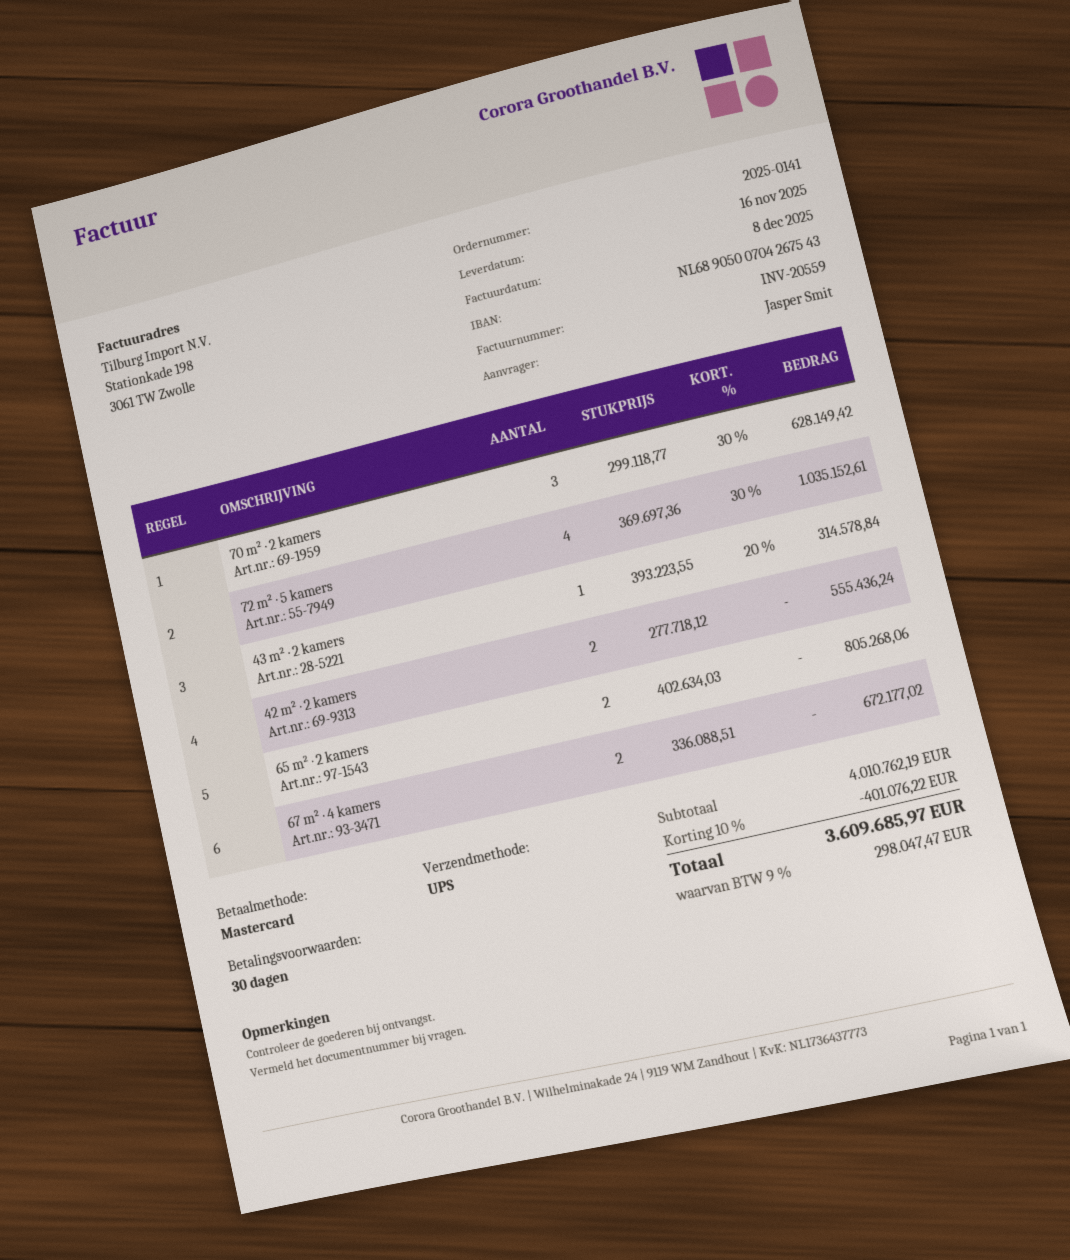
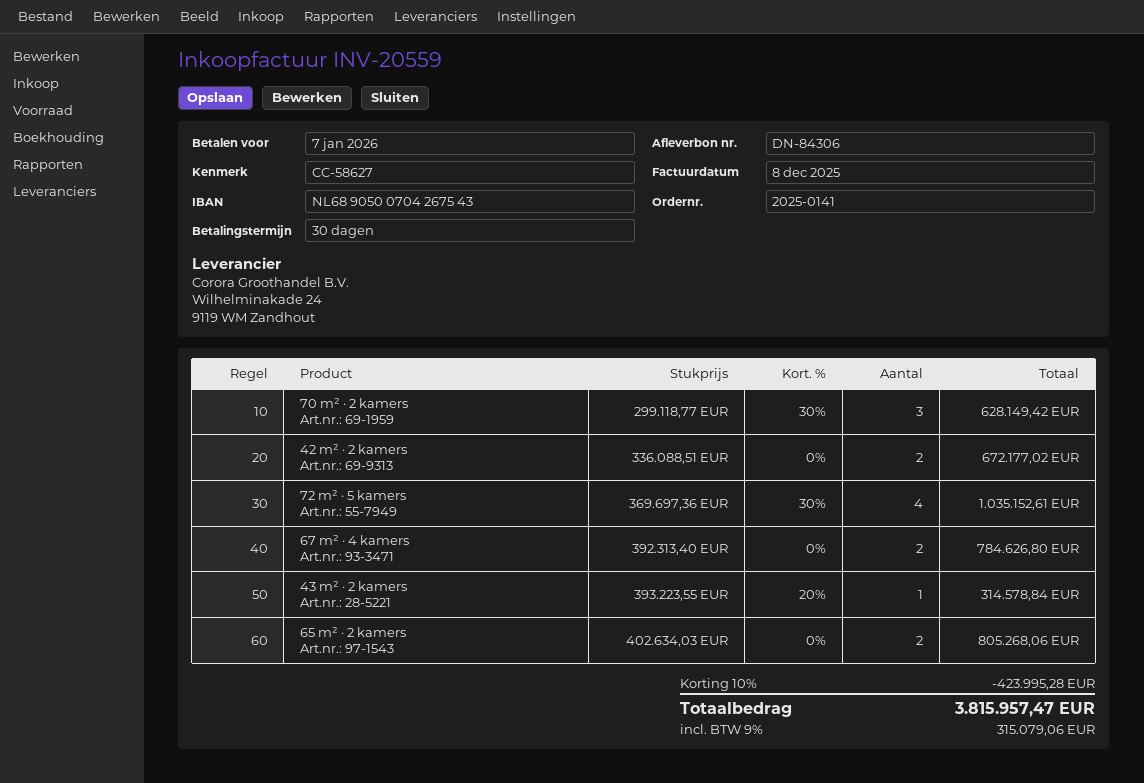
42 m² · 2 kamers: 2 x 277718.12 = 555436.24 -> 2 x 336088.51 = 672177.02
67 m² · 4 kamers: 2 x 336088.51 = 672177.02 -> 2 x 392313.40 = 784626.80
discount: 10% = 401076.22 -> 10% = 423995.28
tax: 9% = 298047.47 -> 9% = 315079.06
total: 3609685.97 -> 3815957.47

